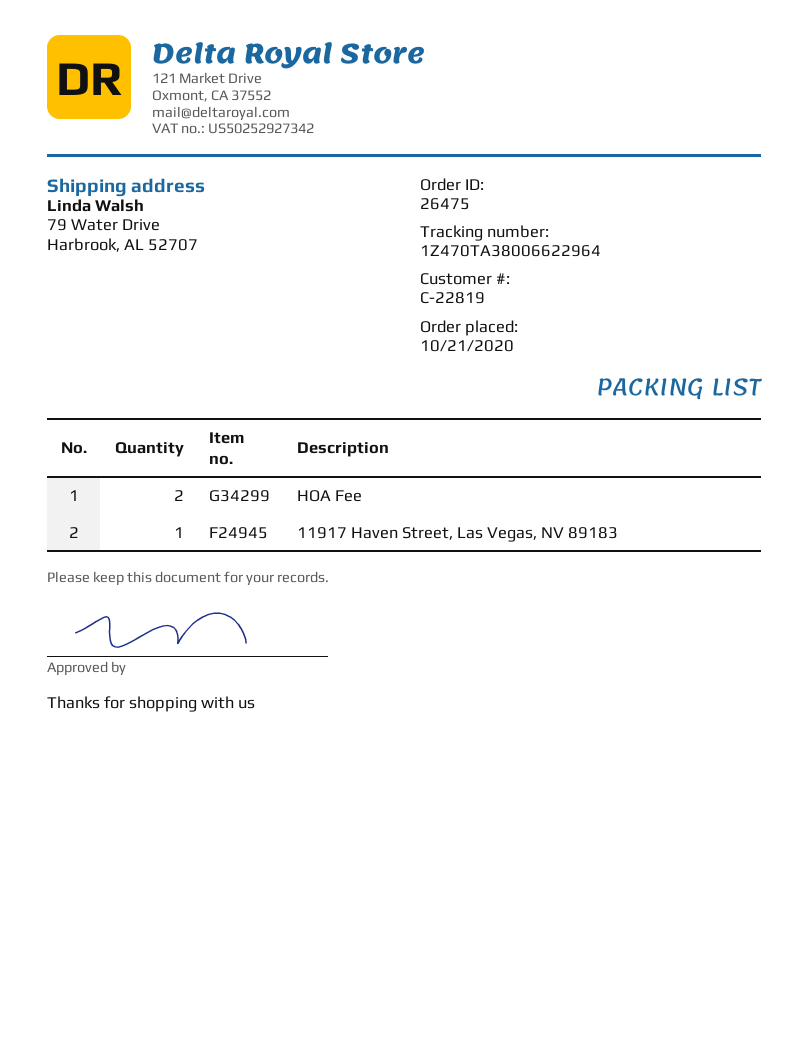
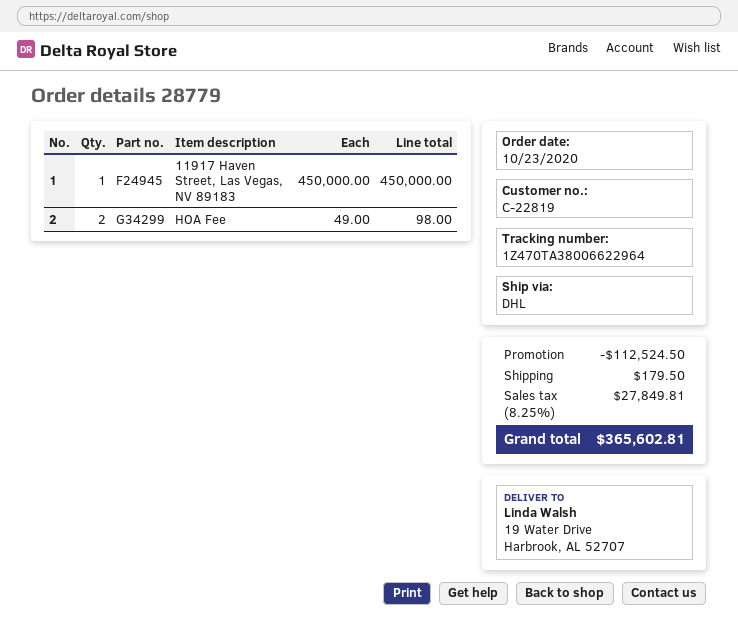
order number: 26475 -> 28779
order date: 2020-10-21 -> 2020-10-23
ship to: 79 Water Drive, Harbrook, AL 52707 -> 19 Water Drive, Harbrook, AL 52707

